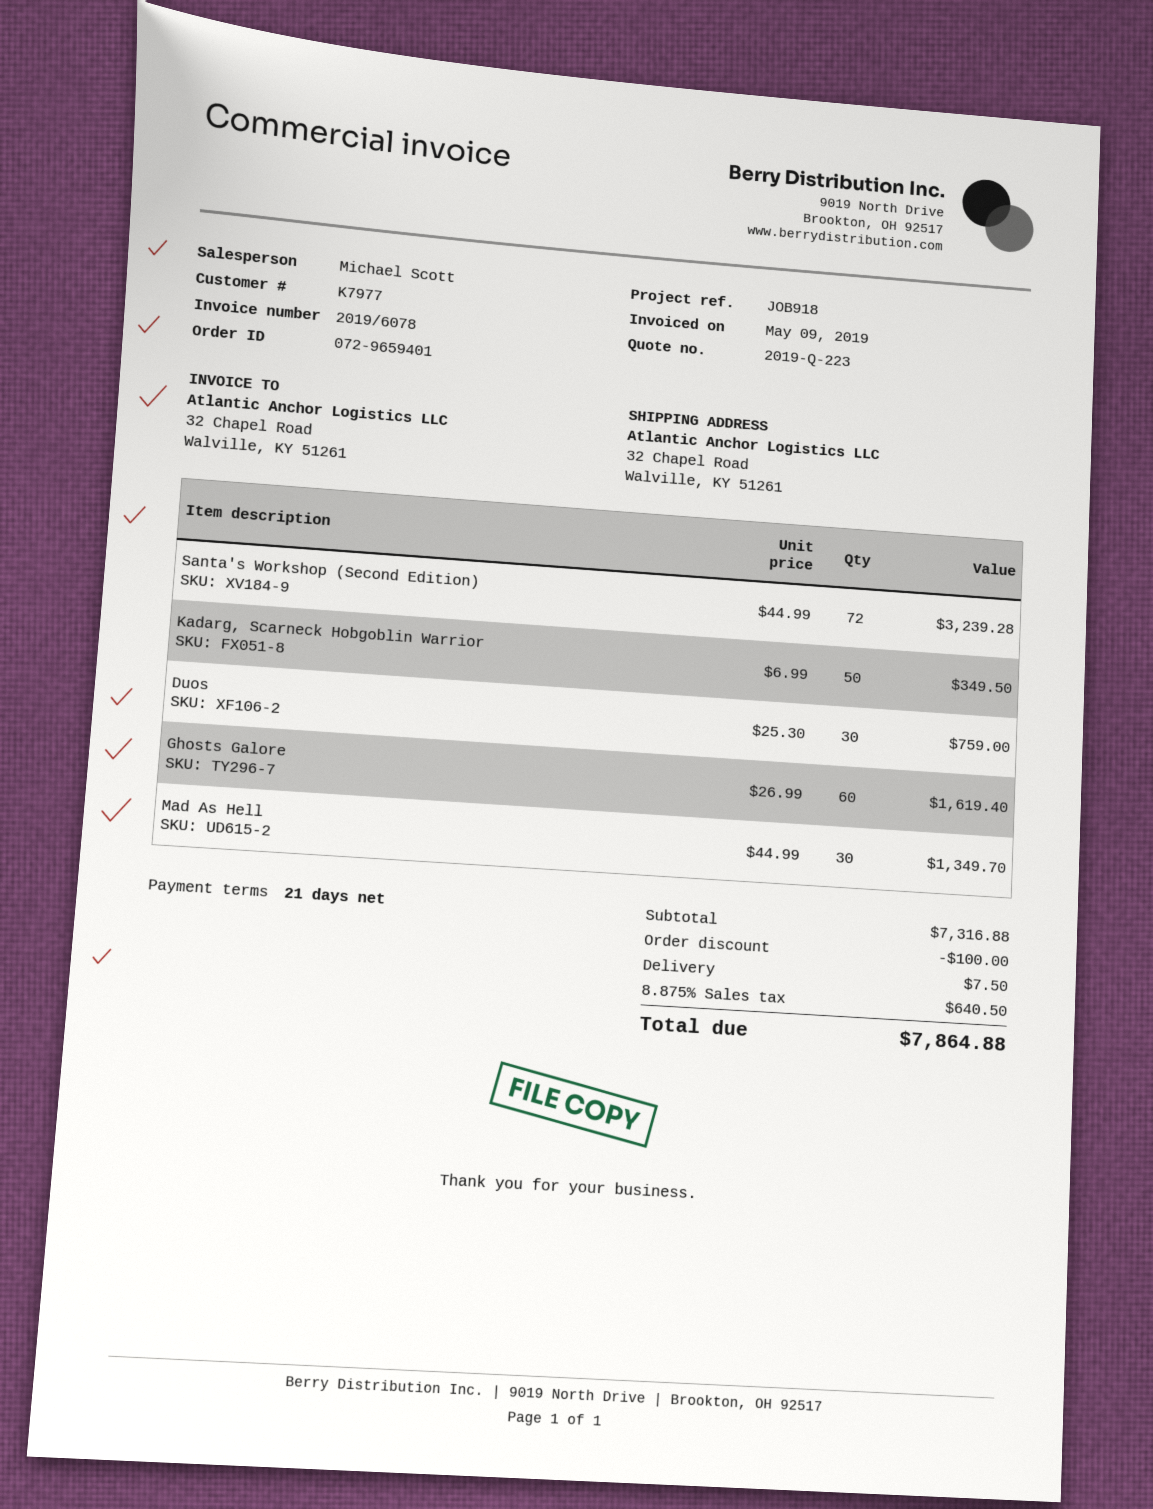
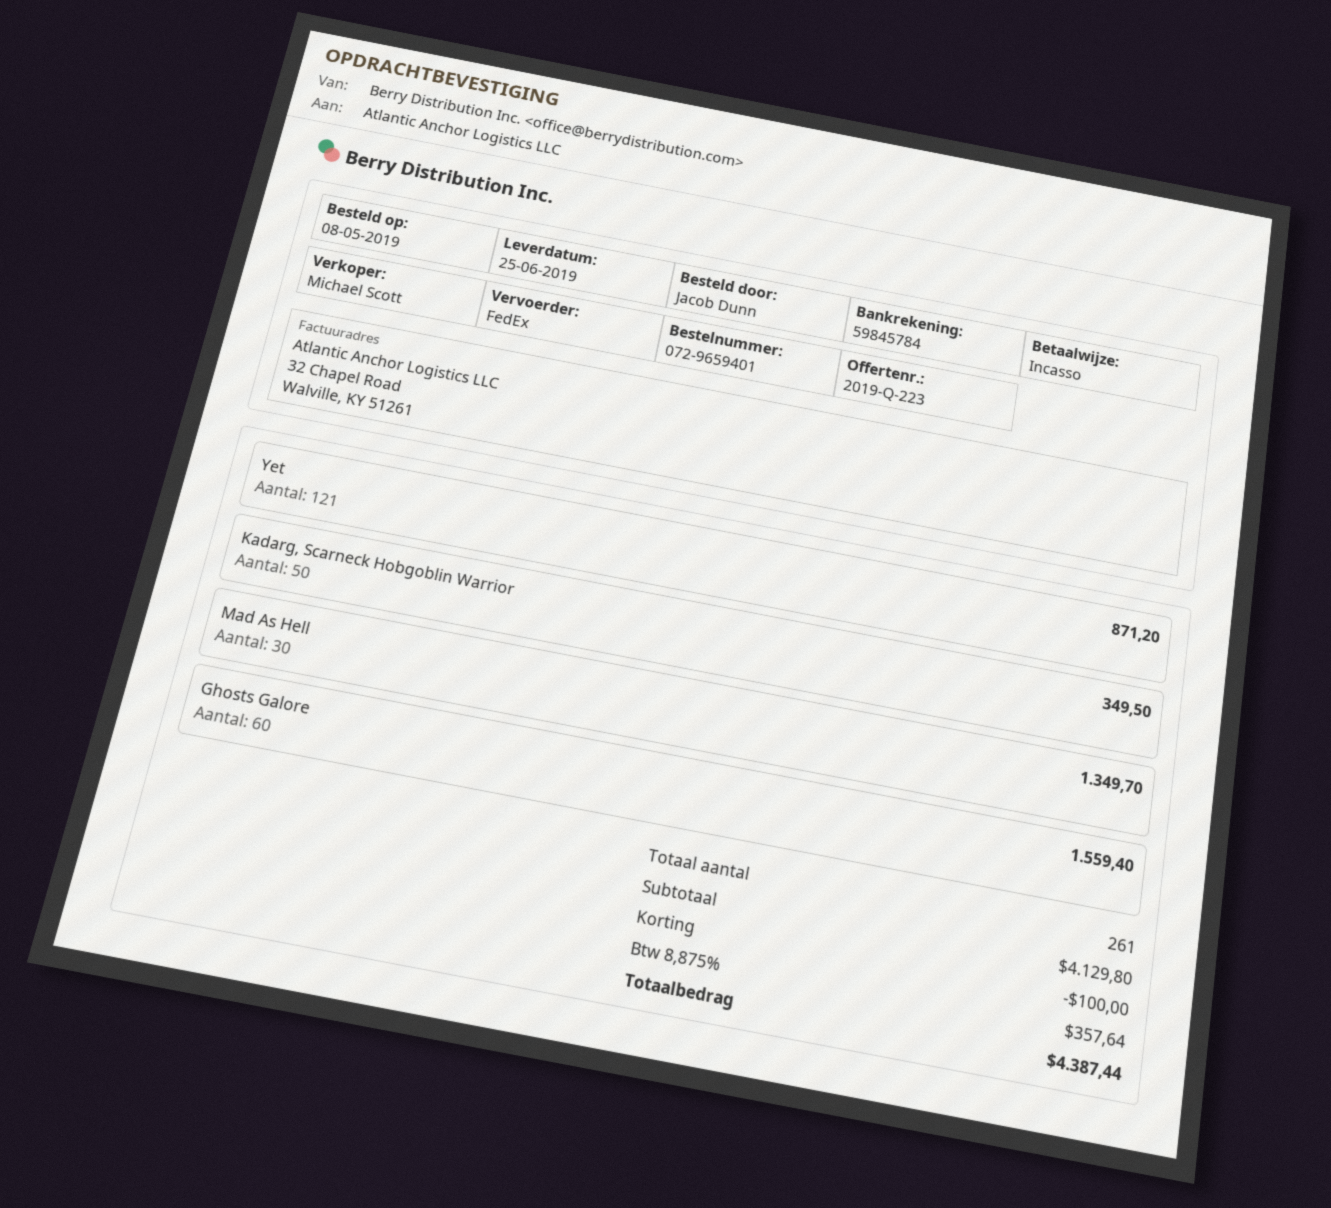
Santa's Workshop (Second Edition): 72 for 3239.28 -> none
Duos: 30 for 759.00 -> none
Ghosts Galore: 60 for 1619.40 -> 60 for 1559.40
Yet: none -> 121 for 871.20
subtotal: 7316.88 -> 4129.80
shipping: 7.50 -> none
tax: 8.875% = 640.50 -> 8.875% = 357.64
total: 7864.88 -> 4387.44

